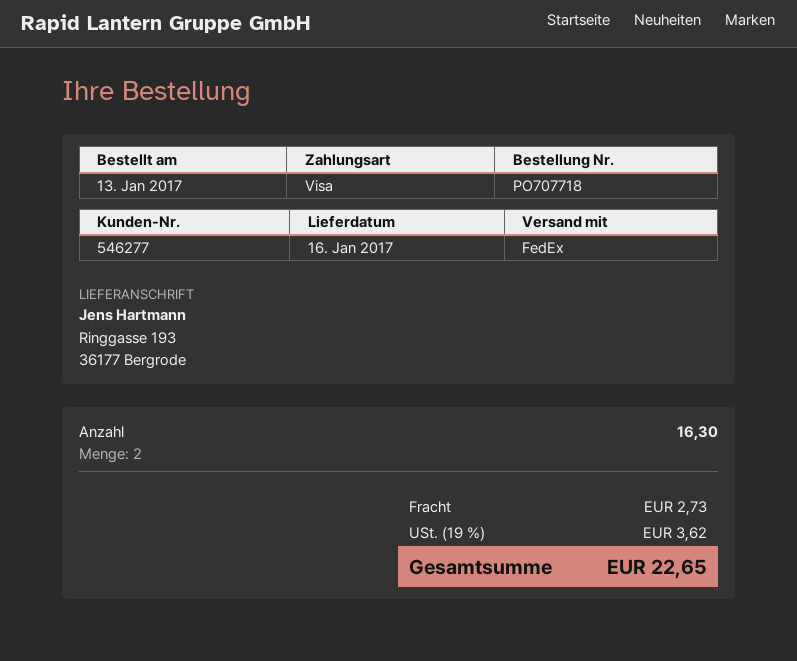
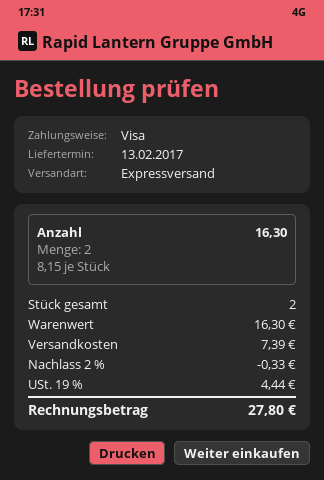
delivery date: 2017-01-16 -> 2017-02-13
shipping method: FedEx -> express
discount: none -> 2% = 0.33
shipping: 2.73 -> 7.39
tax: 19% = 3.62 -> 19% = 4.44
total: 22.65 -> 27.80

